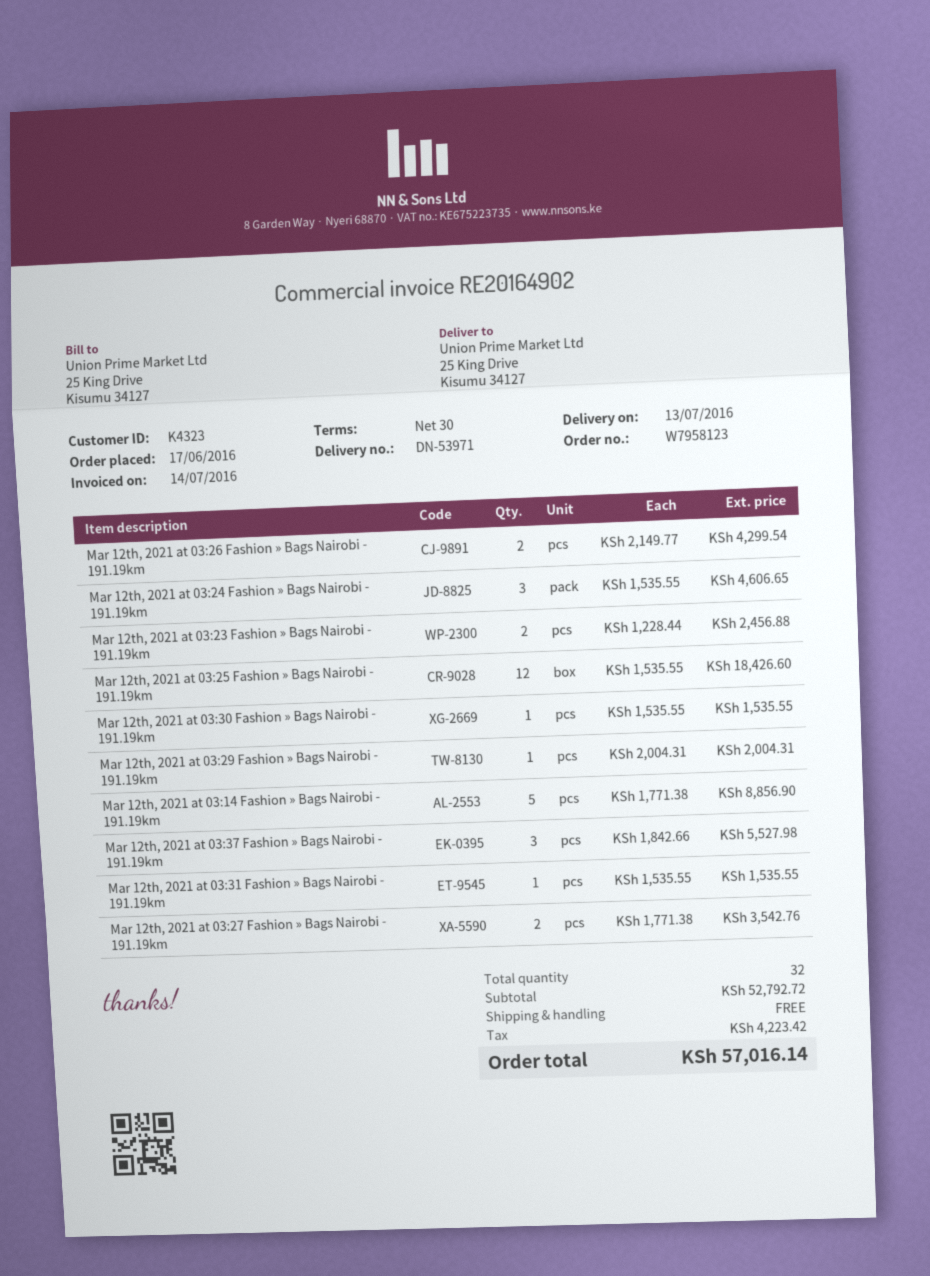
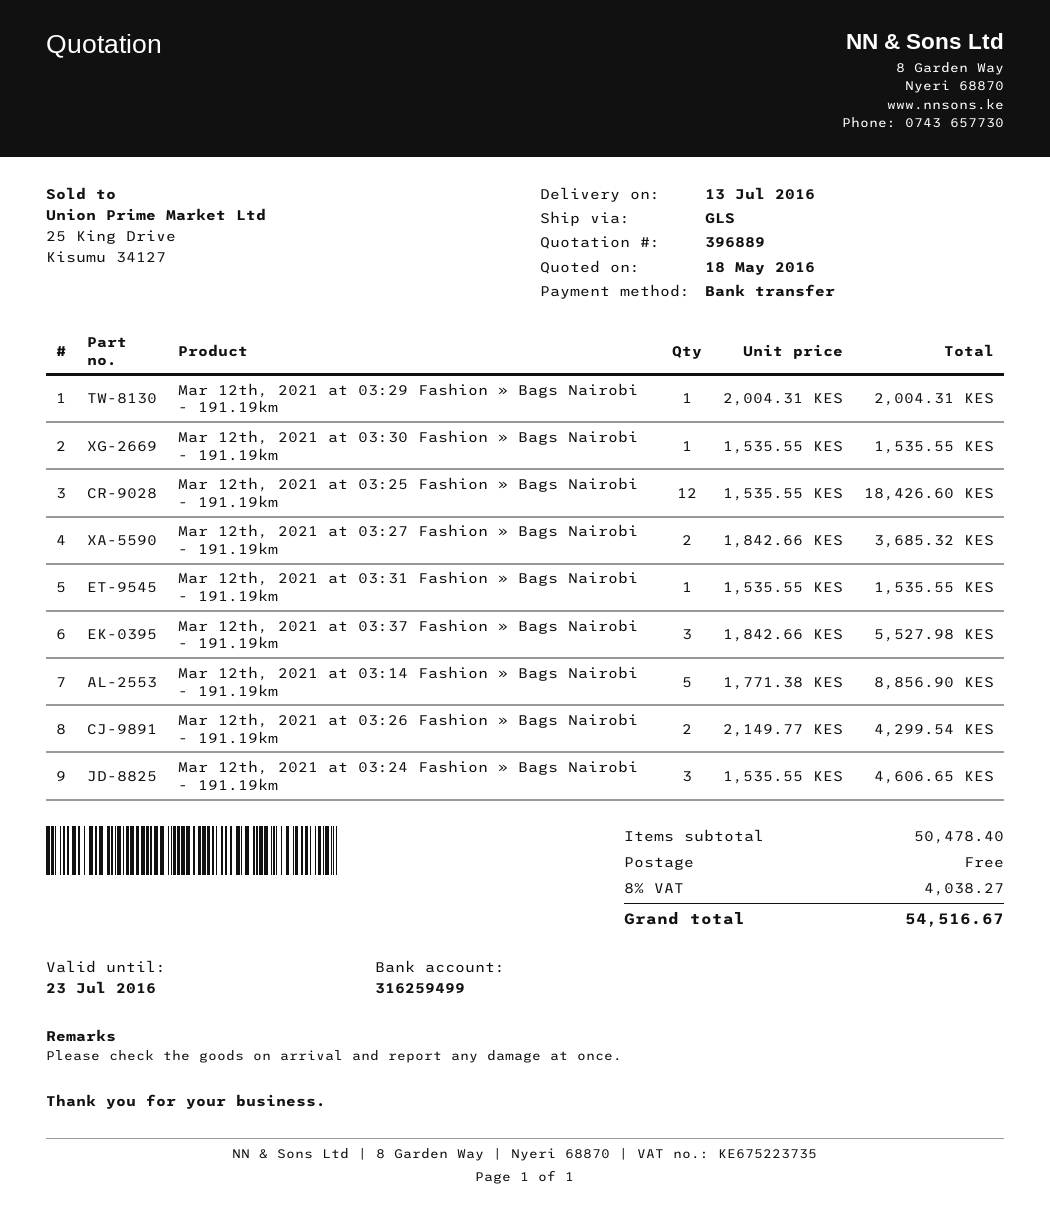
Mar 12th, 2021 at 03:23 Fashion » Bags Nairobi - 191.19km: 2 x 1228.44 = 2456.88 -> none
Mar 12th, 2021 at 03:27 Fashion » Bags Nairobi - 191.19km: 2 x 1771.38 = 3542.76 -> 2 x 1842.66 = 3685.32
subtotal: 52792.72 -> 50478.40
tax: 4223.42 -> 4038.27
total: 57016.14 -> 54516.67

